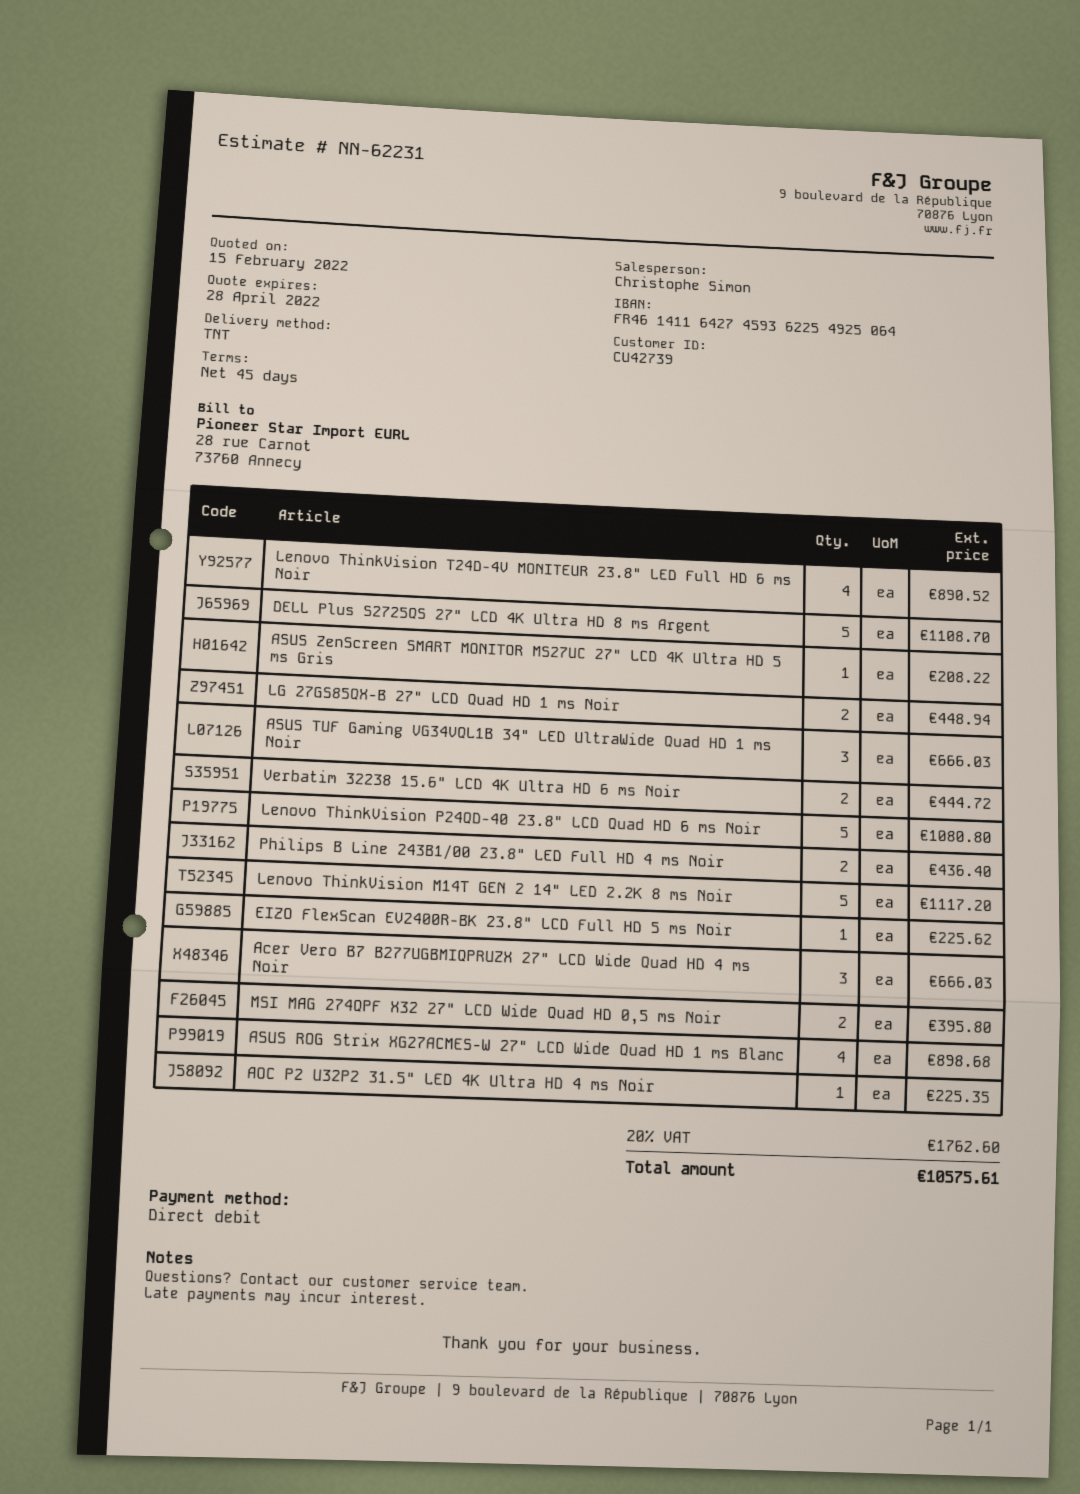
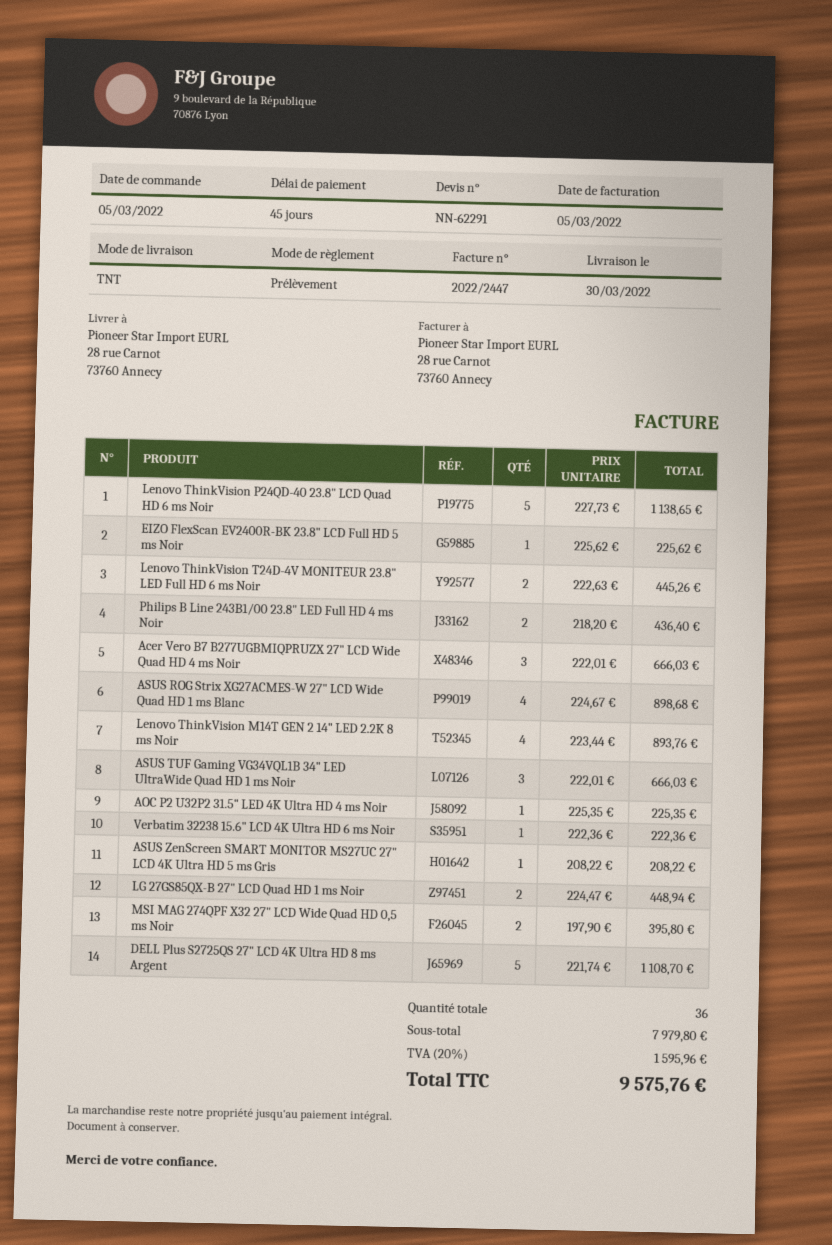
quote number: NN-62231 -> NN-62291
Lenovo ThinkVision T24D-4V MONITEUR 23.8" LED Full HD 6 ms Noir: 4 for 890.52 -> 2 for 445.26
Verbatim 32238 15.6" LCD 4K Ultra HD 6 ms Noir: 2 for 444.72 -> 1 for 222.36
Lenovo ThinkVision P24QD-40 23.8" LCD Quad HD 6 ms Noir: 5 for 1080.80 -> 5 for 1138.65
Lenovo ThinkVision M14T GEN 2 14" LED 2.2K 8 ms Noir: 5 for 1117.20 -> 4 for 893.76
tax: 20% = 1762.60 -> 20% = 1595.96
total: 10575.61 -> 9575.76

